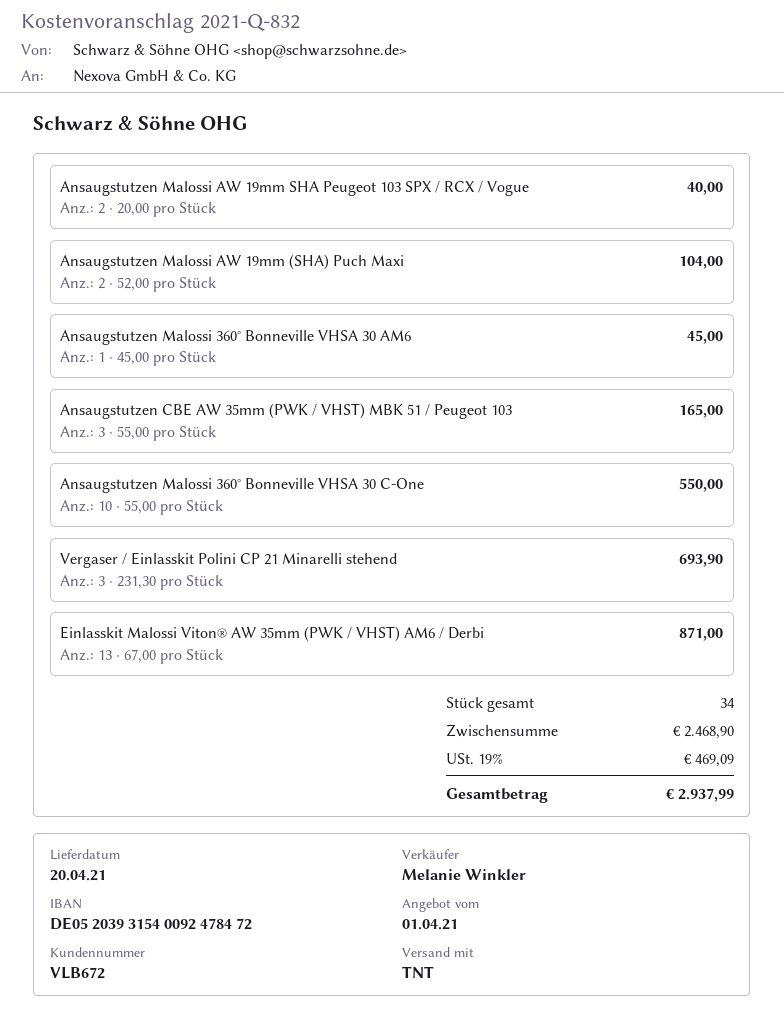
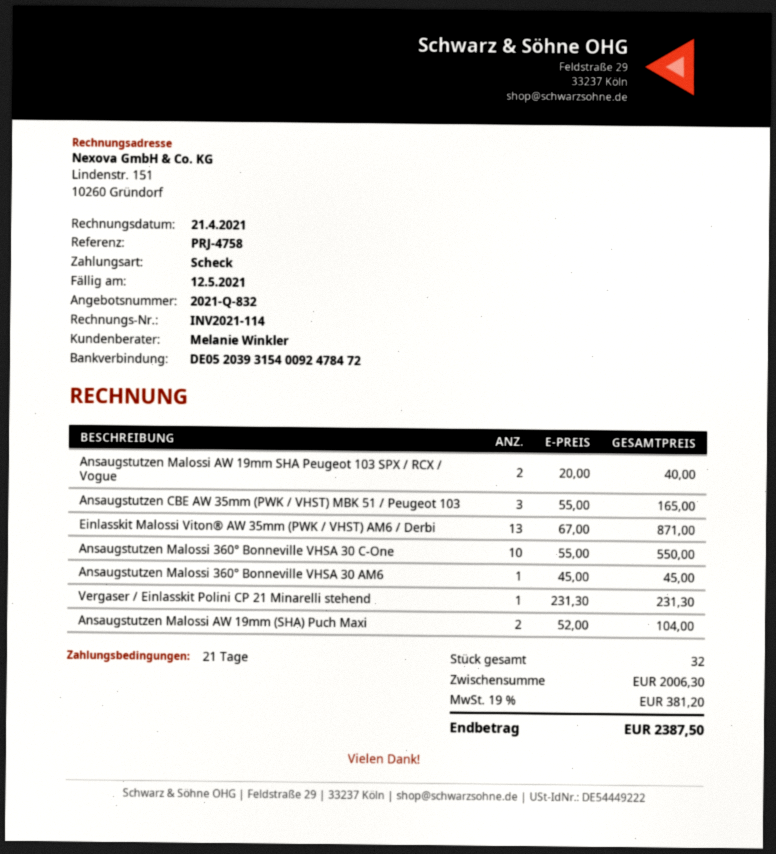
Vergaser / Einlasskit Polini CP 21 Minarelli stehend: 3 x 231.30 = 693.90 -> 1 x 231.30 = 231.30
total quantity: 34 -> 32
subtotal: 2468.90 -> 2006.30
tax: 19% = 469.09 -> 19% = 381.20
total: 2937.99 -> 2387.50

